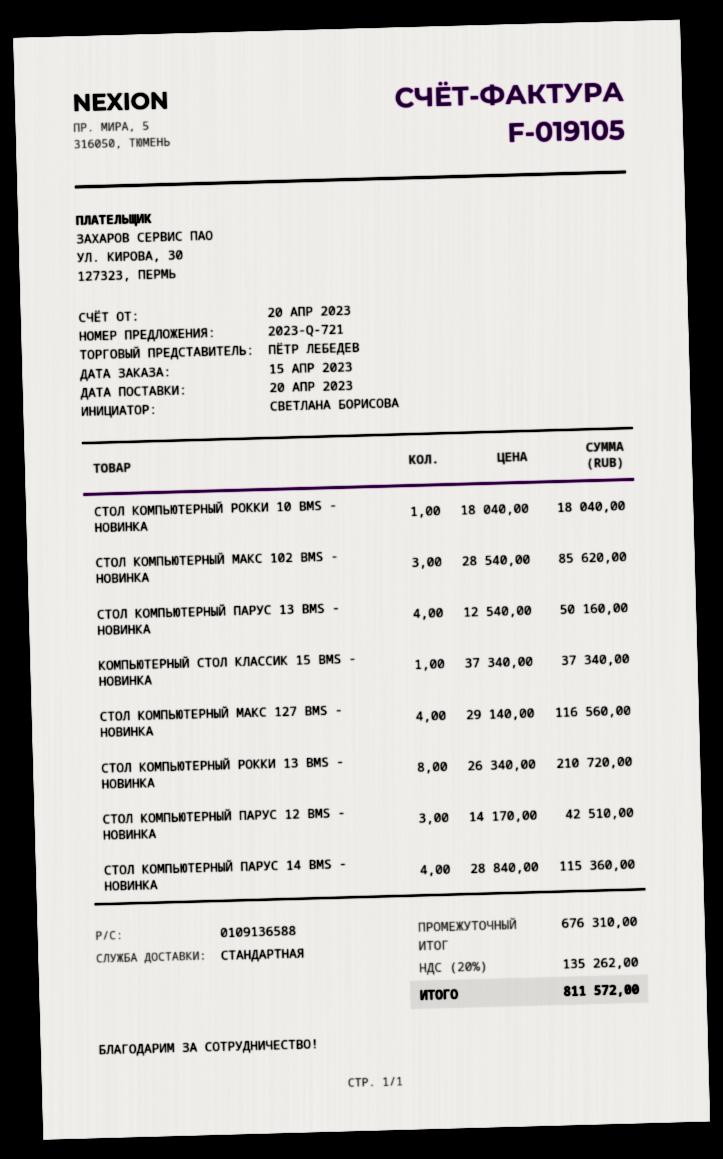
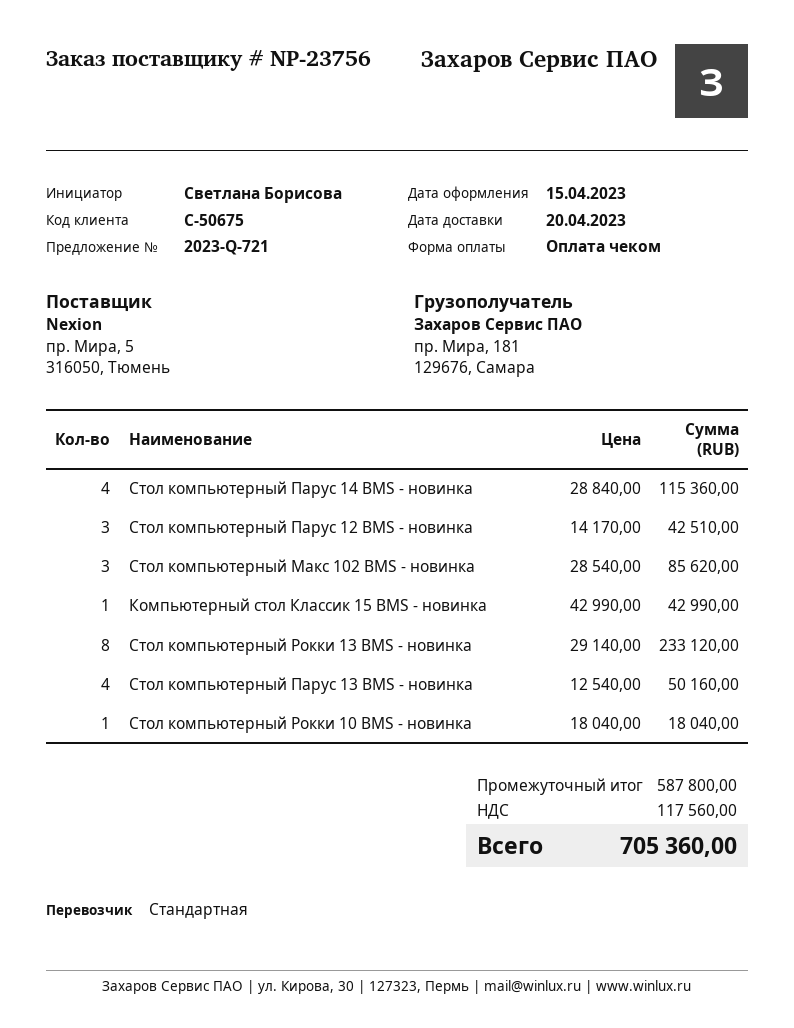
КОМПЬЮТЕРНЫЙ СТОЛ КЛАССИК 15 BMS - НОВИНКА: 1 x 37340.00 = 37340.00 -> 1 x 42990.00 = 42990.00
СТОЛ КОМПЬЮТЕРНЫЙ МАКС 127 BMS - НОВИНКА: 4 x 29140.00 = 116560.00 -> none
СТОЛ КОМПЬЮТЕРНЫЙ РОККИ 13 BMS - НОВИНКА: 8 x 26340.00 = 210720.00 -> 8 x 29140.00 = 233120.00
subtotal: 676310.00 -> 587800.00
tax: 135262.00 -> 117560.00
total: 811572.00 -> 705360.00

